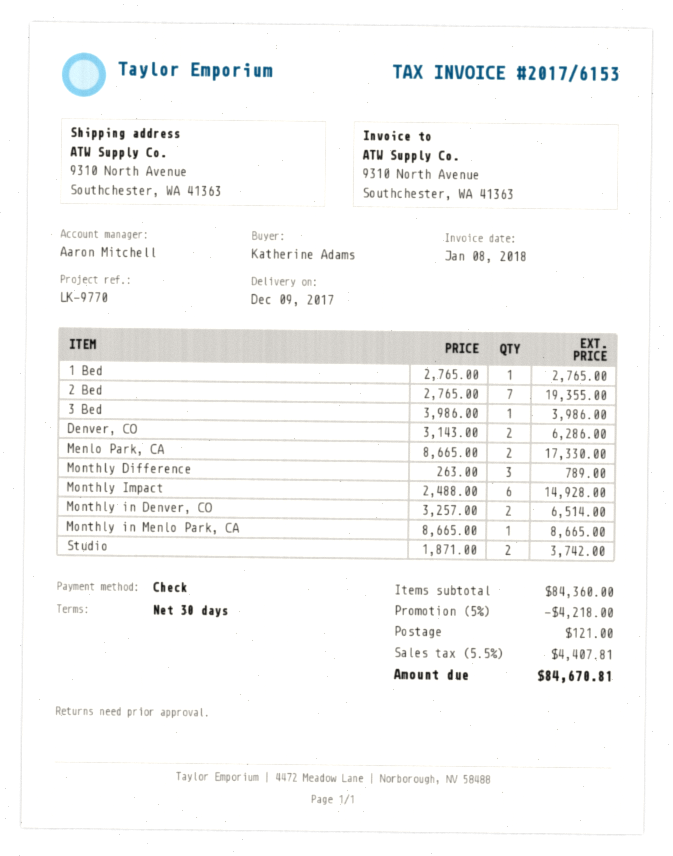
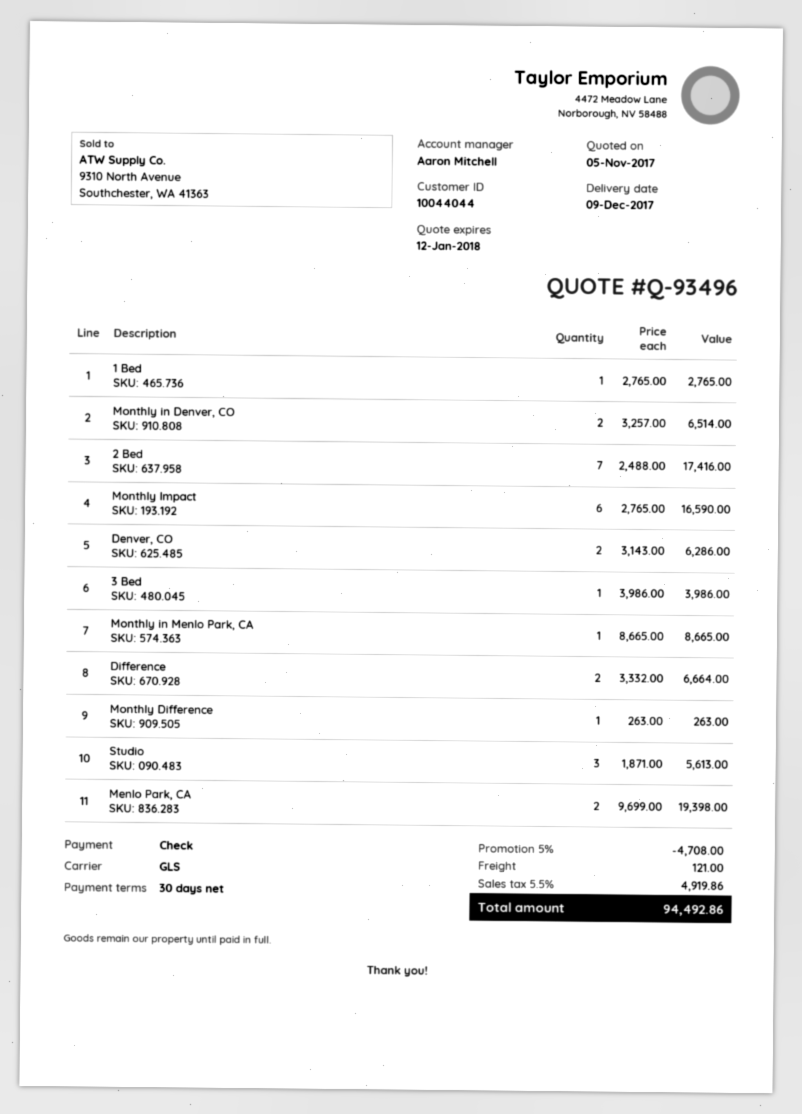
2 Bed: 7 x 2765.00 = 19355.00 -> 7 x 2488.00 = 17416.00
Menlo Park, CA: 2 x 8665.00 = 17330.00 -> 2 x 9699.00 = 19398.00
Monthly Difference: 3 x 263.00 = 789.00 -> 1 x 263.00 = 263.00
Monthly Impact: 6 x 2488.00 = 14928.00 -> 6 x 2765.00 = 16590.00
Studio: 2 x 1871.00 = 3742.00 -> 3 x 1871.00 = 5613.00
Difference: none -> 2 x 3332.00 = 6664.00
discount: 5% = 4218.00 -> 5% = 4708.00
tax: 5.5% = 4407.81 -> 5.5% = 4919.86
total: 84670.81 -> 94492.86

